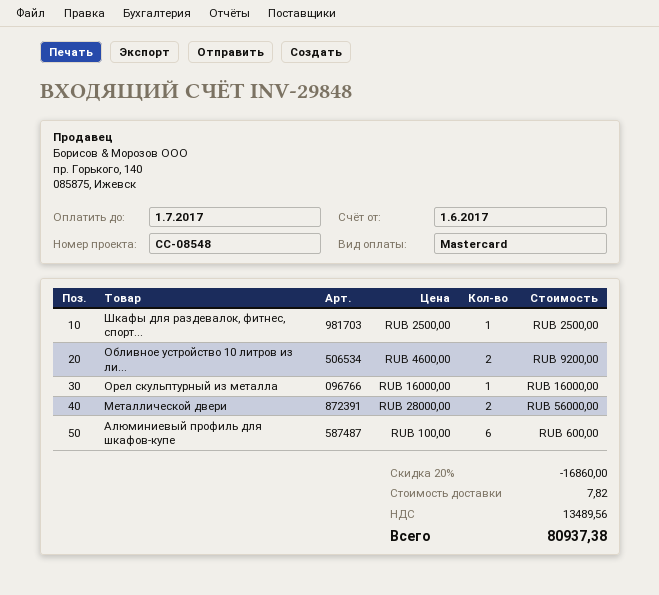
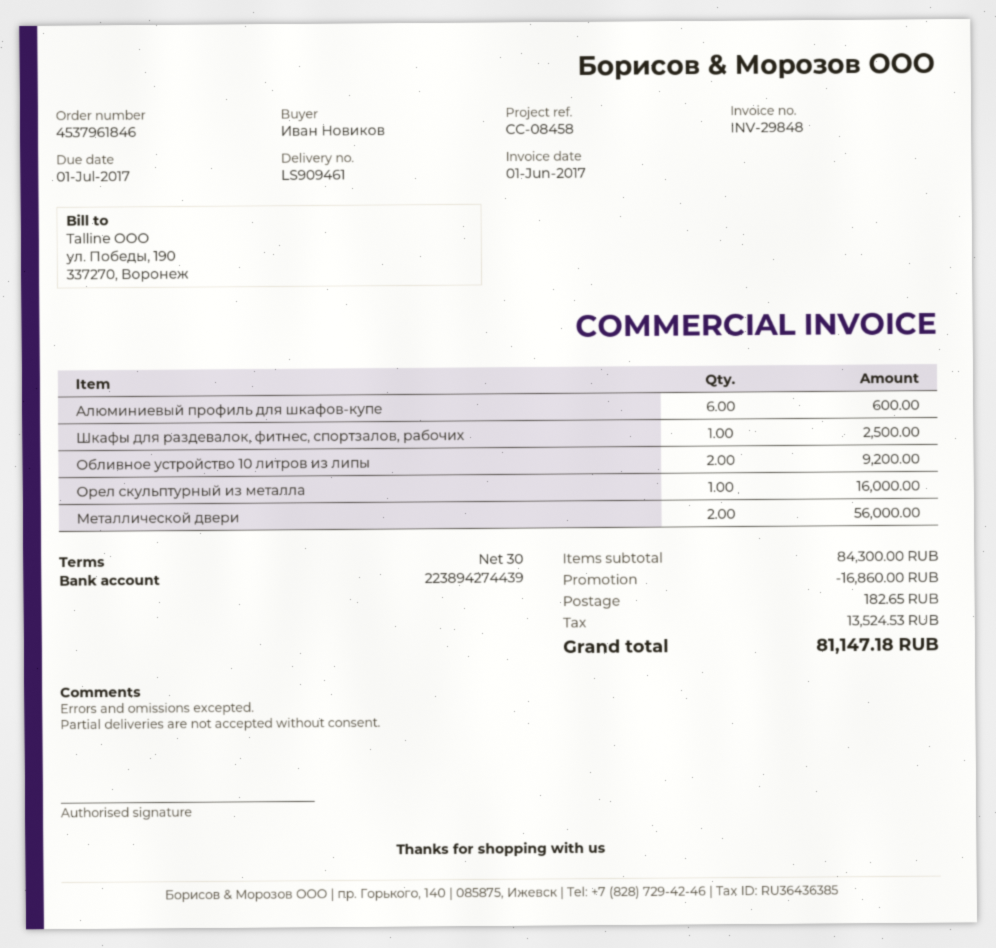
reference: CC-08548 -> CC-08458
shipping: 7.82 -> 182.65
tax: 13489.56 -> 13524.53
total: 80937.38 -> 81147.18

